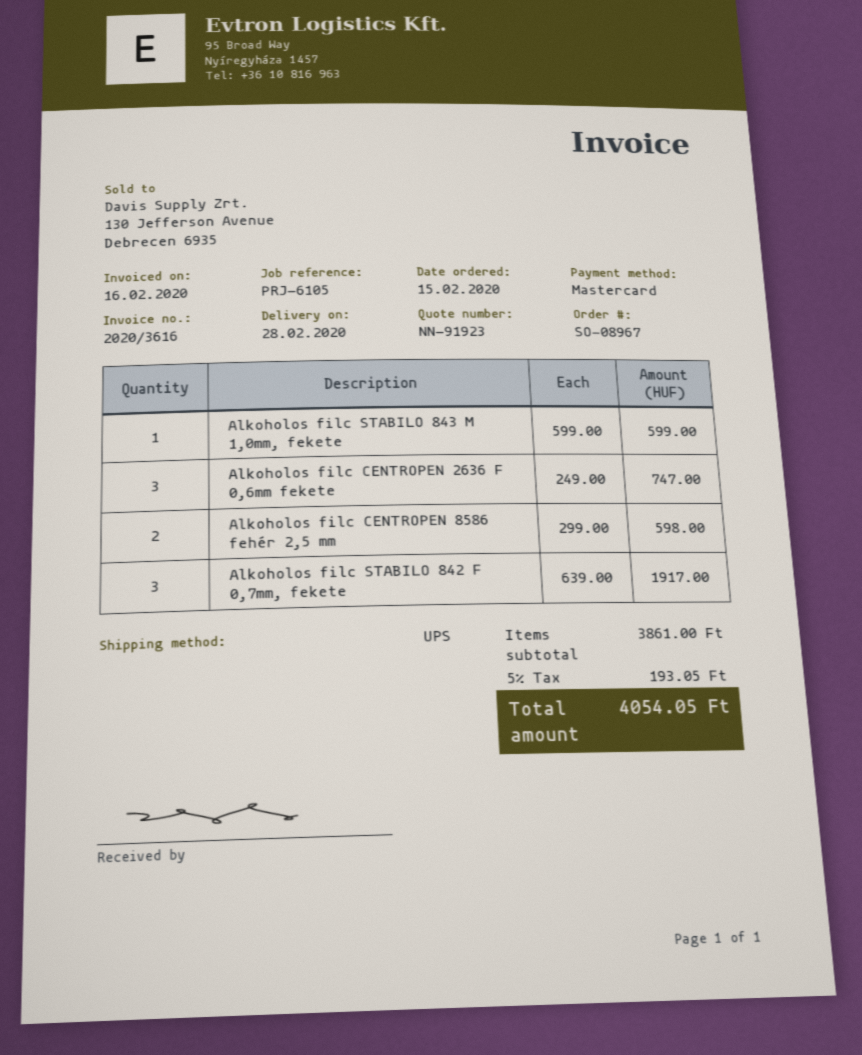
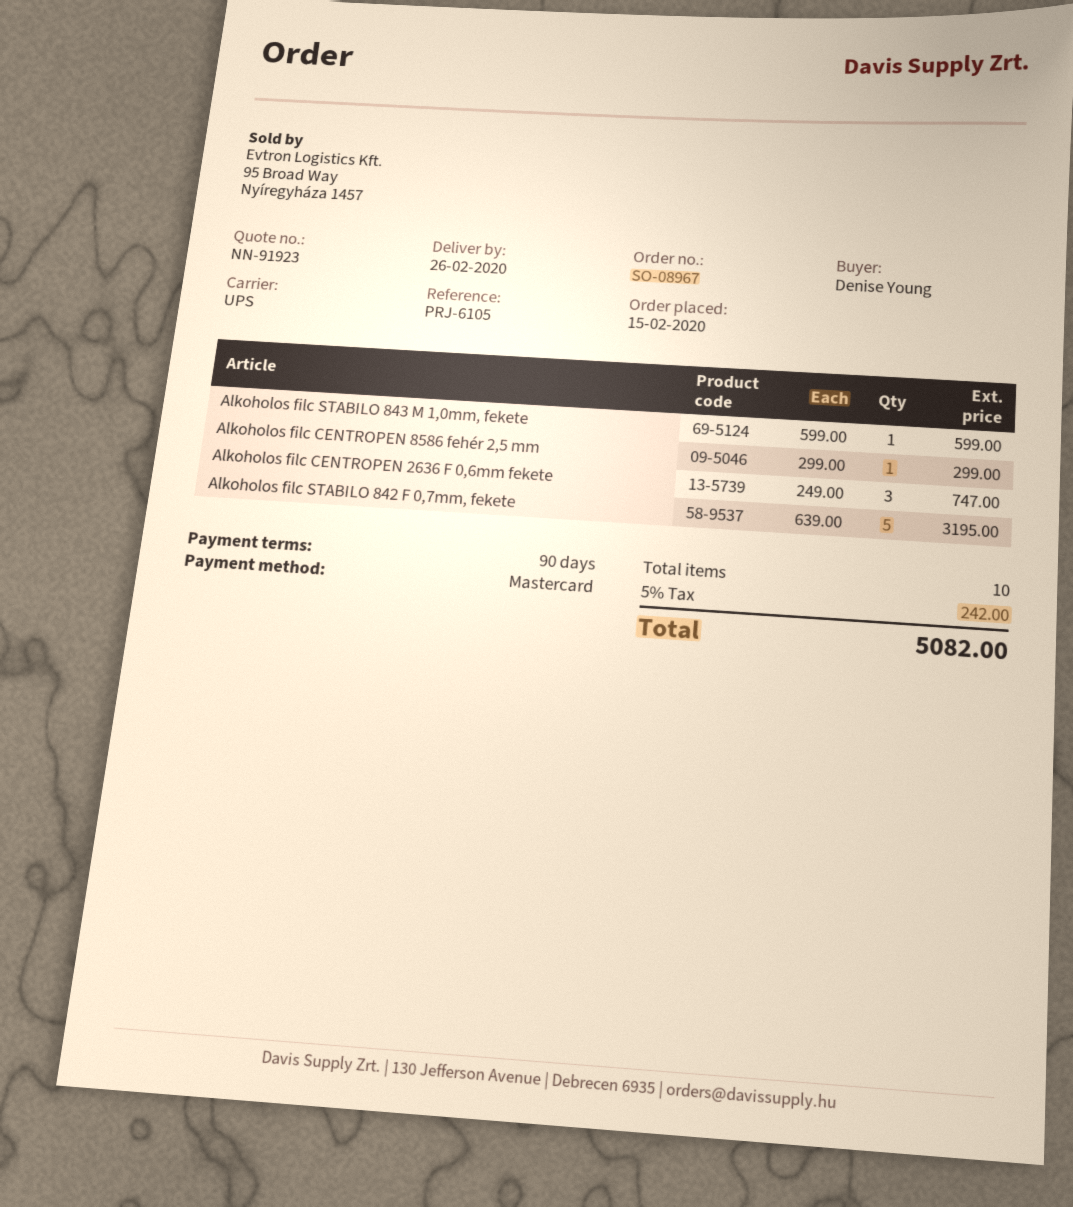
delivery date: 2020-02-28 -> 2020-02-26
Alkoholos filc CENTROPEN 8586 fehér 2,5 mm: 2 x 299.00 = 598.00 -> 1 x 299.00 = 299.00
Alkoholos filc STABILO 842 F 0,7mm, fekete: 3 x 639.00 = 1917.00 -> 5 x 639.00 = 3195.00
tax: 5% = 193.05 -> 5% = 242.00
total: 4054.05 -> 5082.00

